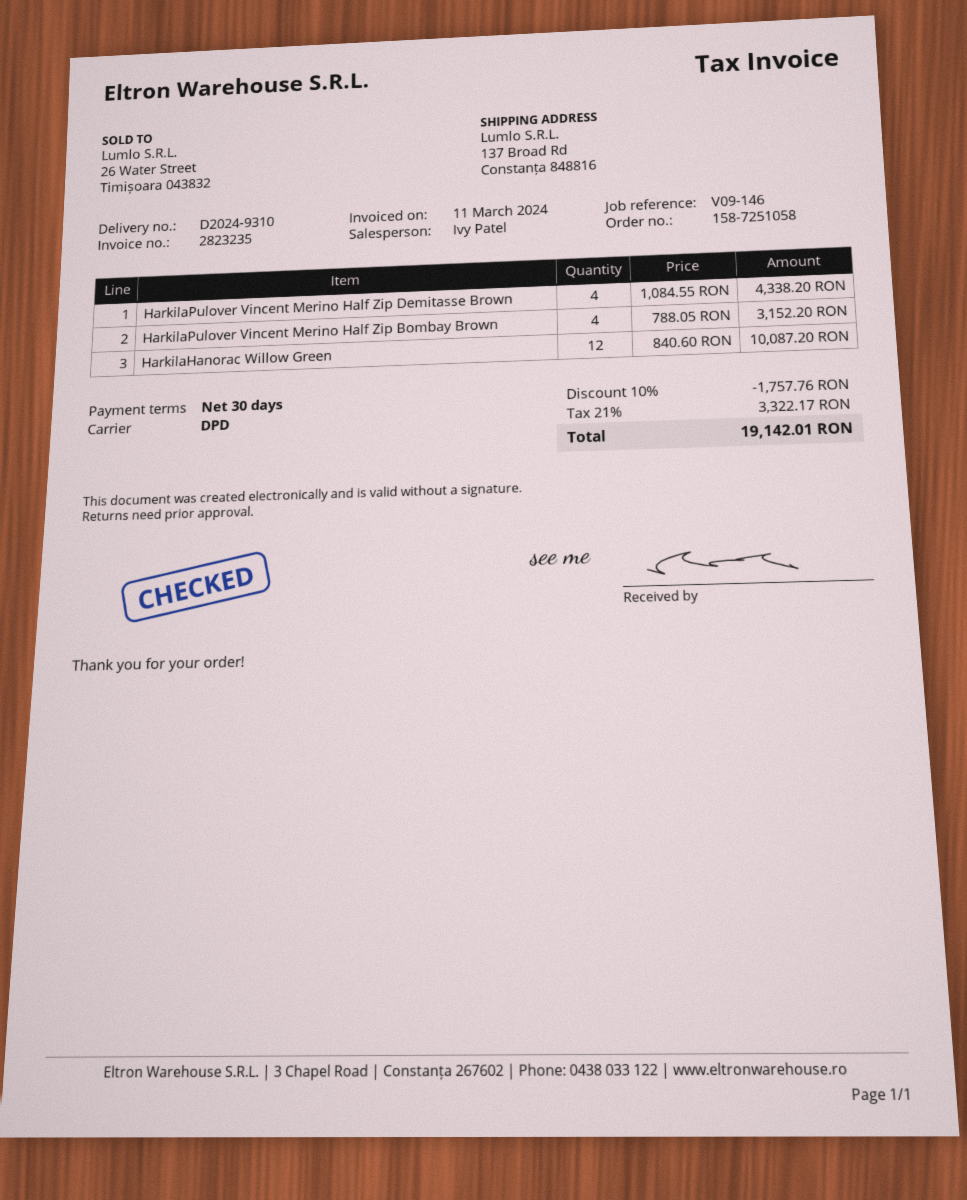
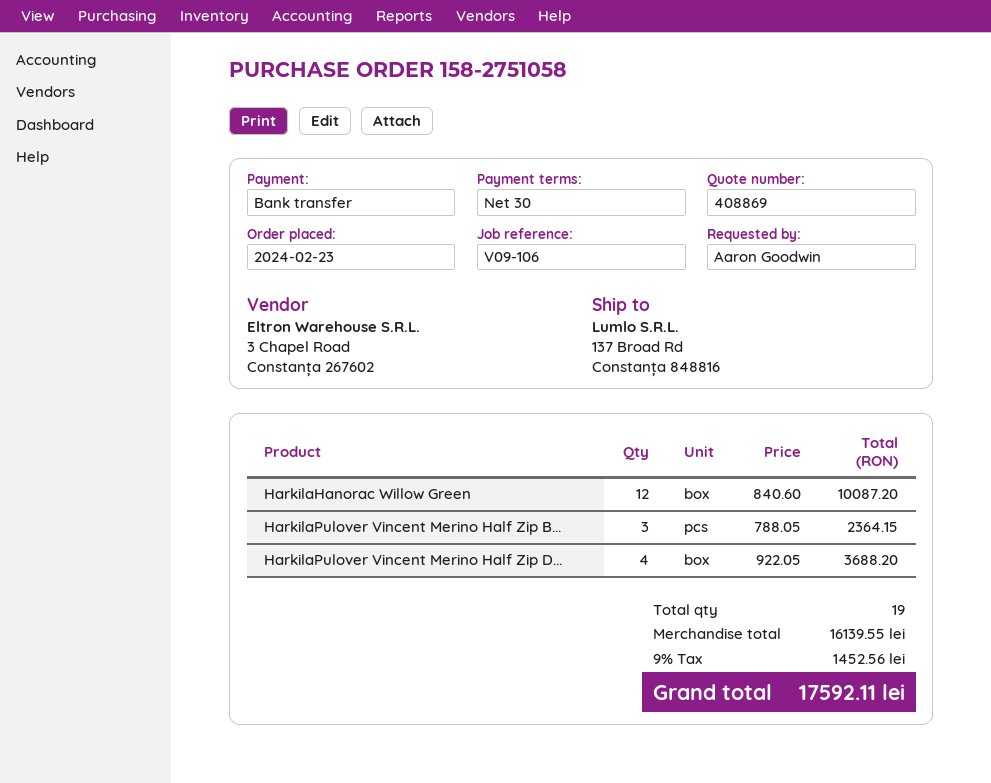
order number: 158-7251058 -> 158-2751058
reference: V09-146 -> V09-106
HarkilaPulover Vincent Merino Half Zip Demitasse Brown: 4 x 1084.55 = 4338.20 -> 4 x 922.05 = 3688.20
HarkilaPulover Vincent Merino Half Zip Bombay Brown: 4 x 788.05 = 3152.20 -> 3 x 788.05 = 2364.15
discount: 10% = 1757.76 -> none
tax: 21% = 3322.17 -> 9% = 1452.56
total: 19142.01 -> 17592.11

